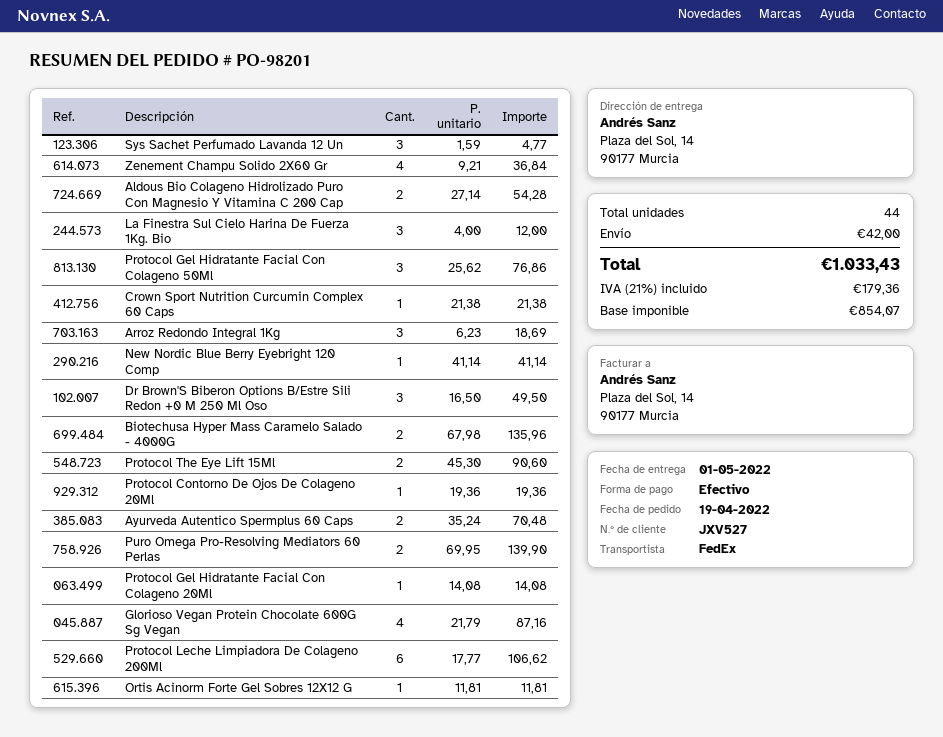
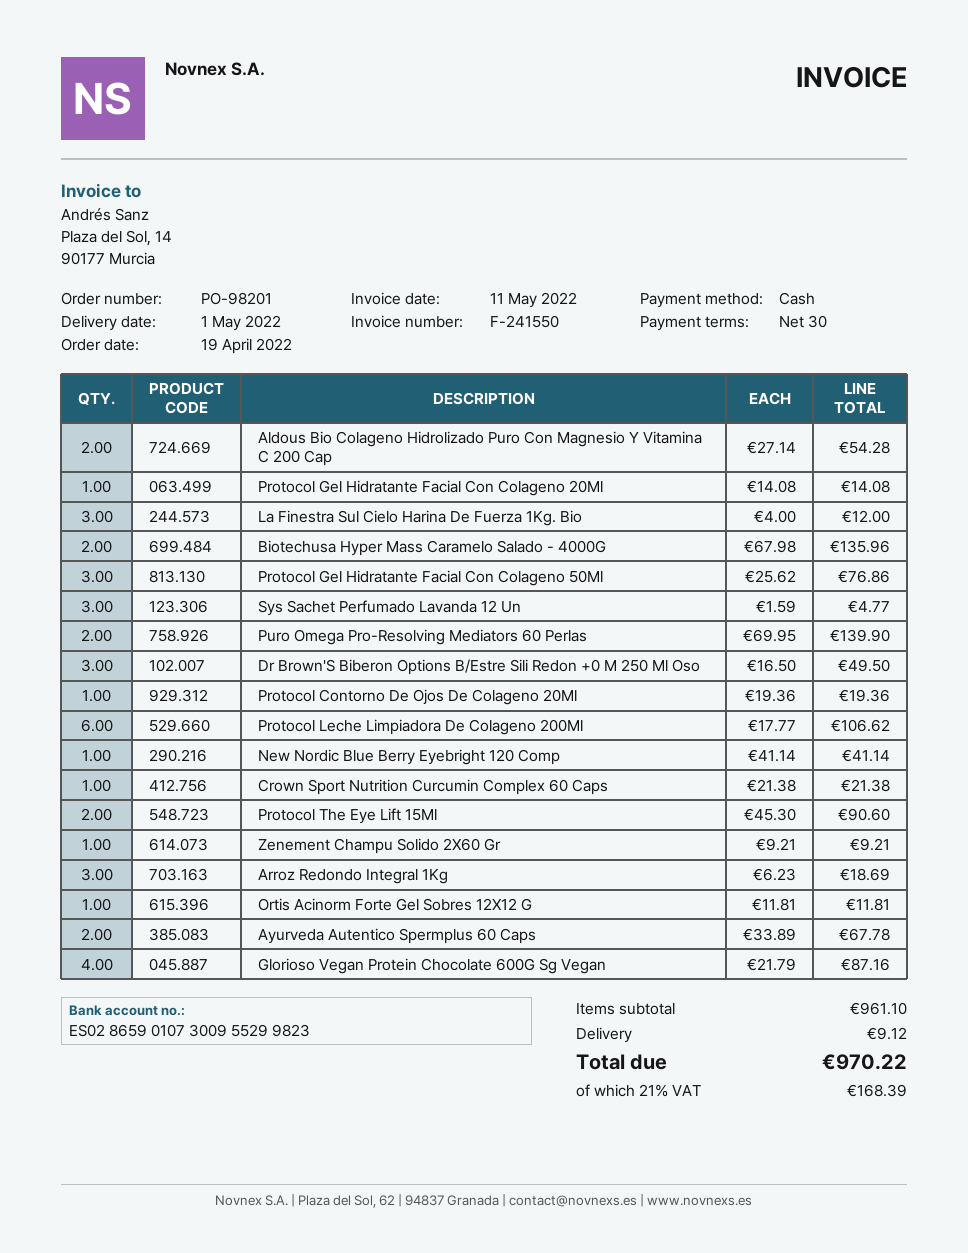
Zenement Champu Solido 2X60 Gr: 4 x 9.21 = 36.84 -> 1 x 9.21 = 9.21
Ayurveda Autentico Spermplus 60 Caps: 2 x 35.24 = 70.48 -> 2 x 33.89 = 67.78
shipping: 42.00 -> 9.12
tax: 21% = 179.36 -> 21% = 168.39
total: 1033.43 -> 970.22

